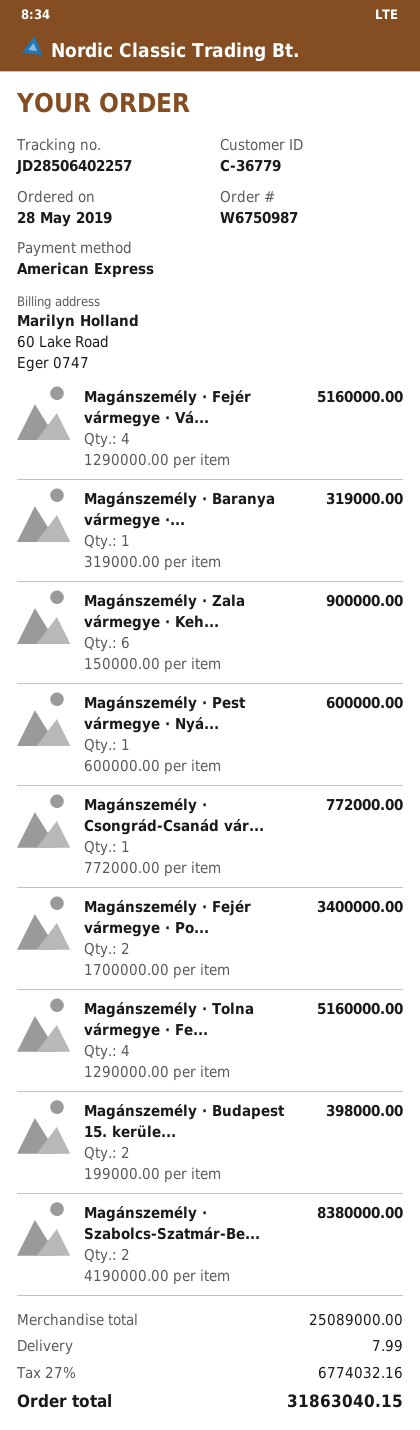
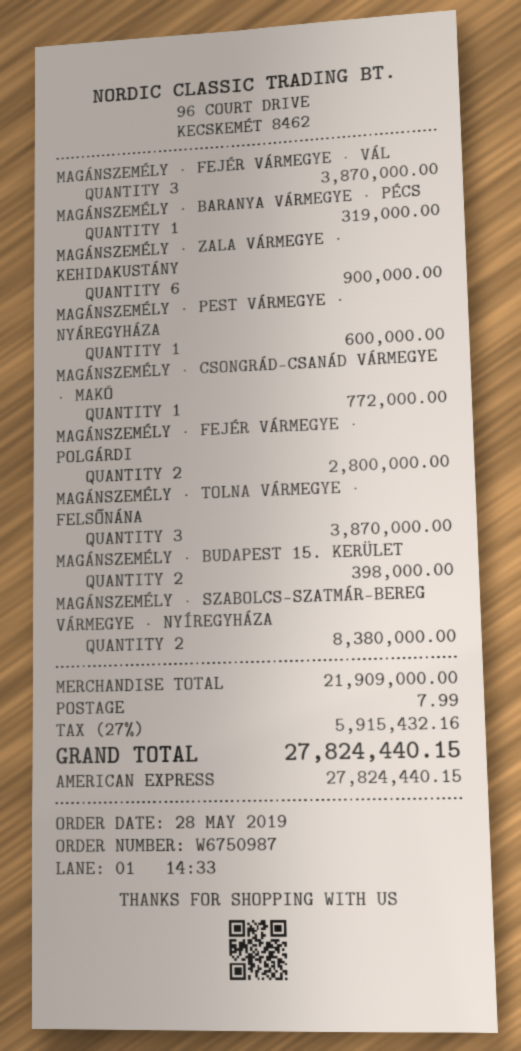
Magánszemély · Fejér vármegye · Vá...: 4 for 5160000.00 -> 3 for 3870000.00
Magánszemély · Fejér vármegye · Po...: 2 for 3400000.00 -> 2 for 2800000.00
Magánszemély · Tolna vármegye · Fe...: 4 for 5160000.00 -> 3 for 3870000.00
subtotal: 25089000.00 -> 21909000.00
tax: 27% = 6774032.16 -> 27% = 5915432.16
total: 31863040.15 -> 27824440.15

